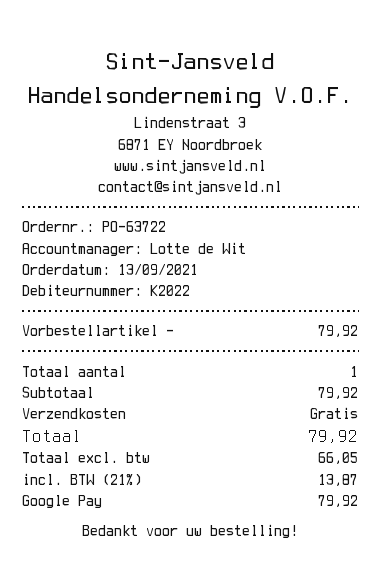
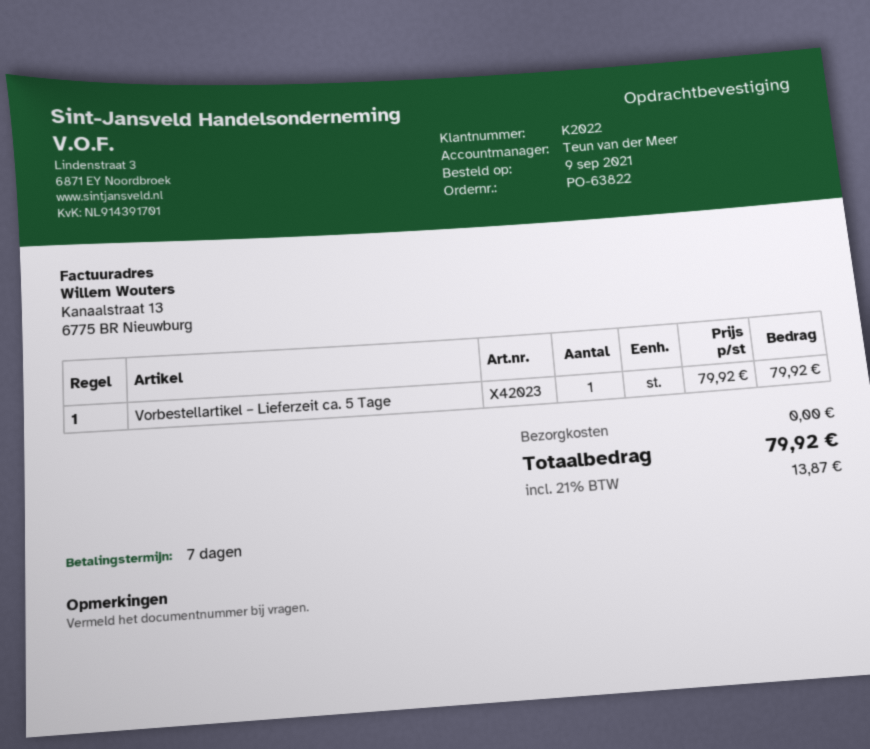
order number: PO-63722 -> PO-63822
order date: 2021-09-13 -> 2021-09-09
sales rep: Lotte de Wit -> Teun van der Meer

